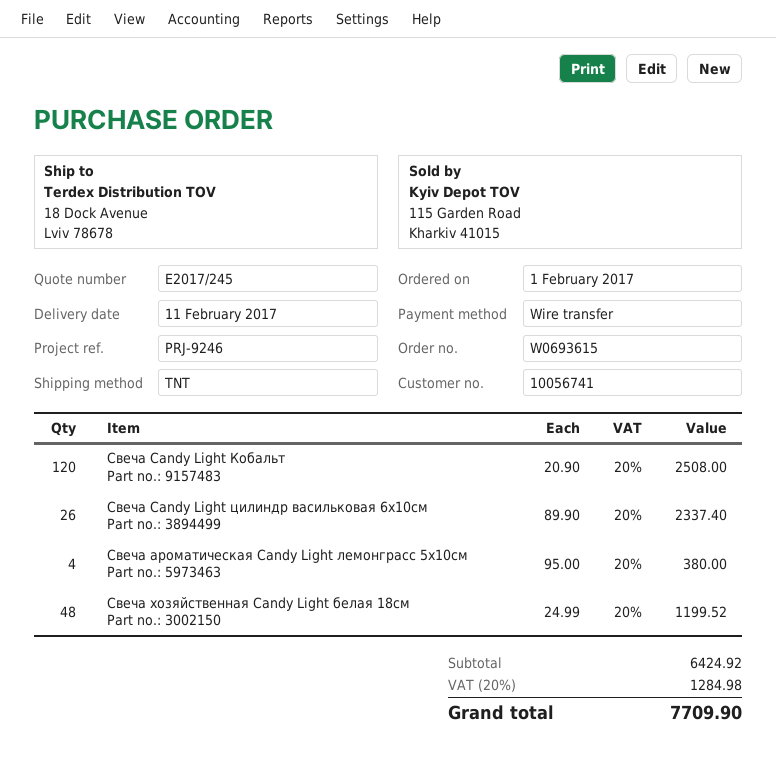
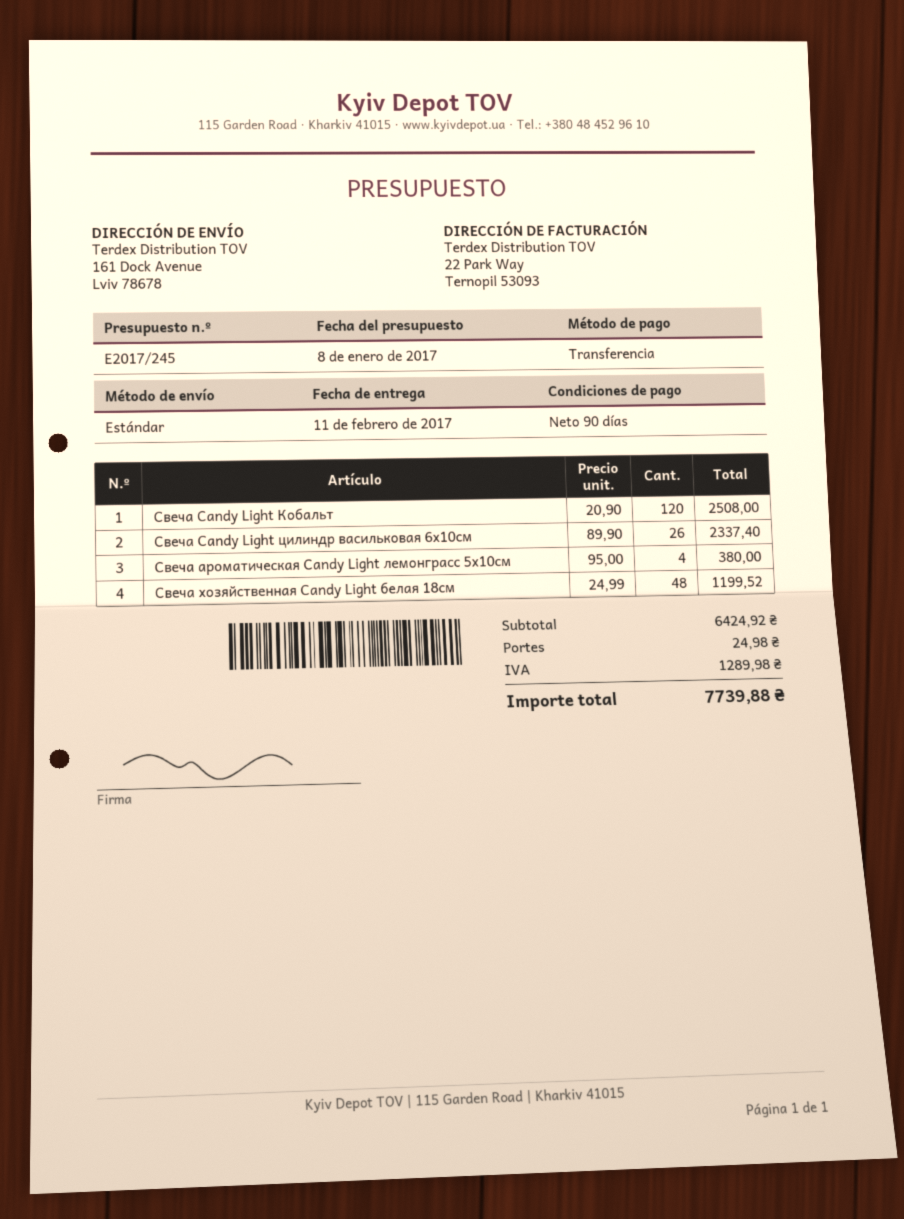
shipping method: TNT -> standard
ship to: 18 Dock Avenue, Lviv 78678 -> 161 Dock Avenue, Lviv 78678
shipping: none -> 24.98
tax: 1284.98 -> 1289.98
total: 7709.90 -> 7739.88

